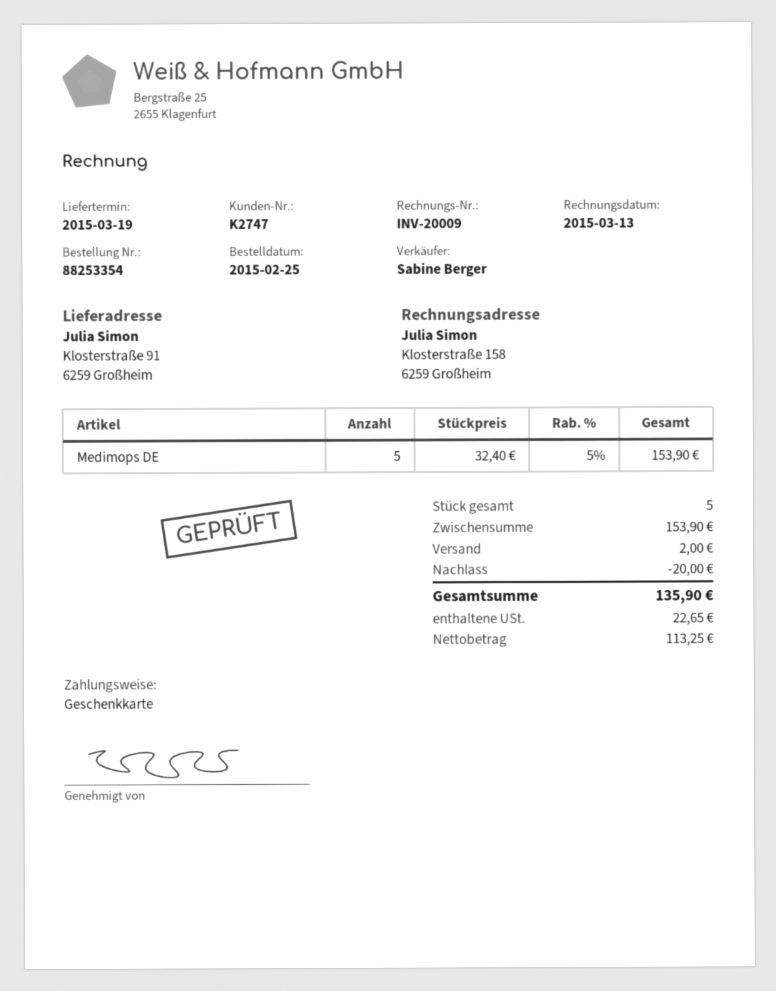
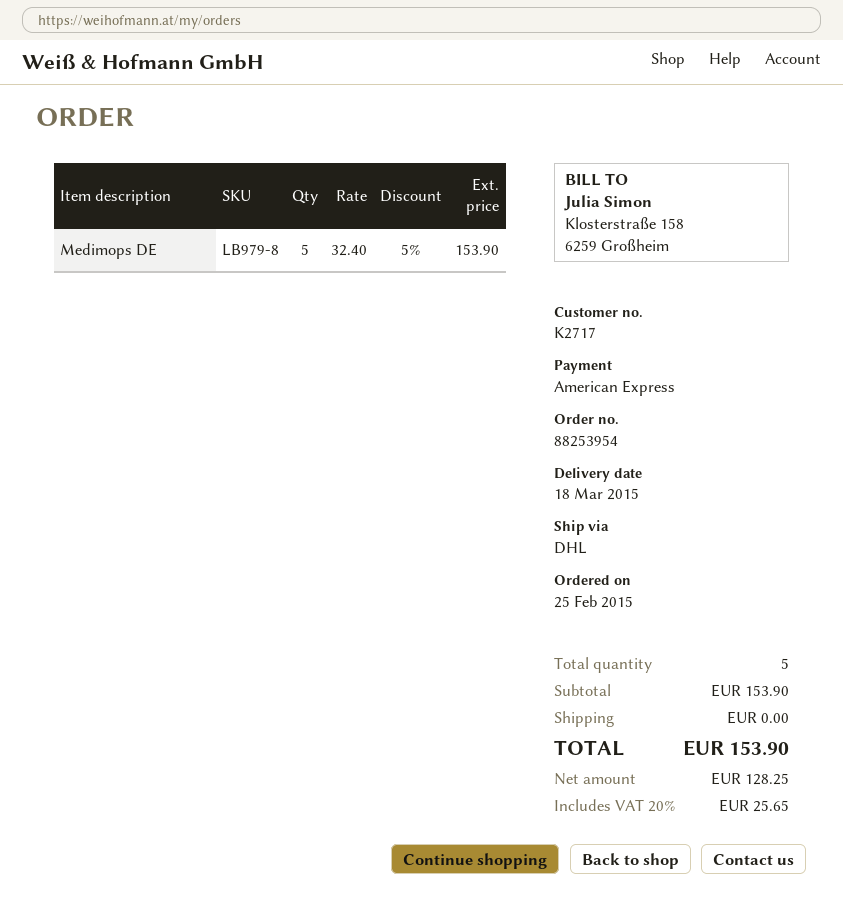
order number: 88253354 -> 88253954
delivery date: 2015-03-19 -> 2015-03-18
customer number: K2747 -> K2717
payment method: gift card -> American Express
discount: 20.00 -> none
shipping: 2.00 -> 0.00
net: 113.25 -> 128.25
tax: 22.65 -> 25.65
total: 135.90 -> 153.90

